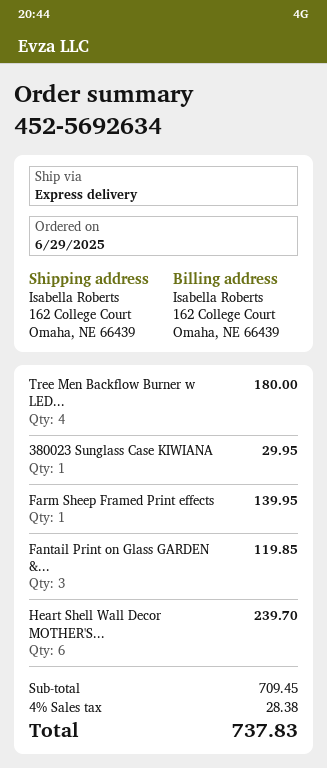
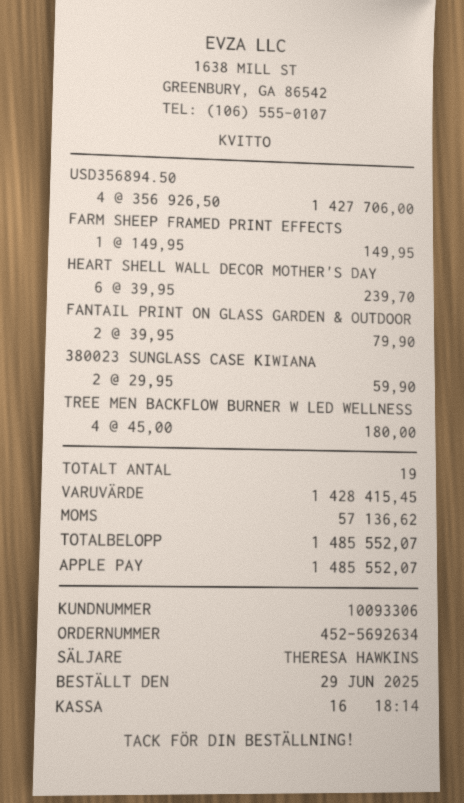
380023 Sunglass Case KIWIANA: 1 for 29.95 -> 2 for 59.90
Farm Sheep Framed Print effects: 1 for 139.95 -> 1 for 149.95
Fantail Print on Glass GARDEN &...: 3 for 119.85 -> 2 for 79.90
USD356894.50: none -> 4 for 1427706.00
subtotal: 709.45 -> 1428415.45
tax: 28.38 -> 57136.62
total: 737.83 -> 1485552.07

